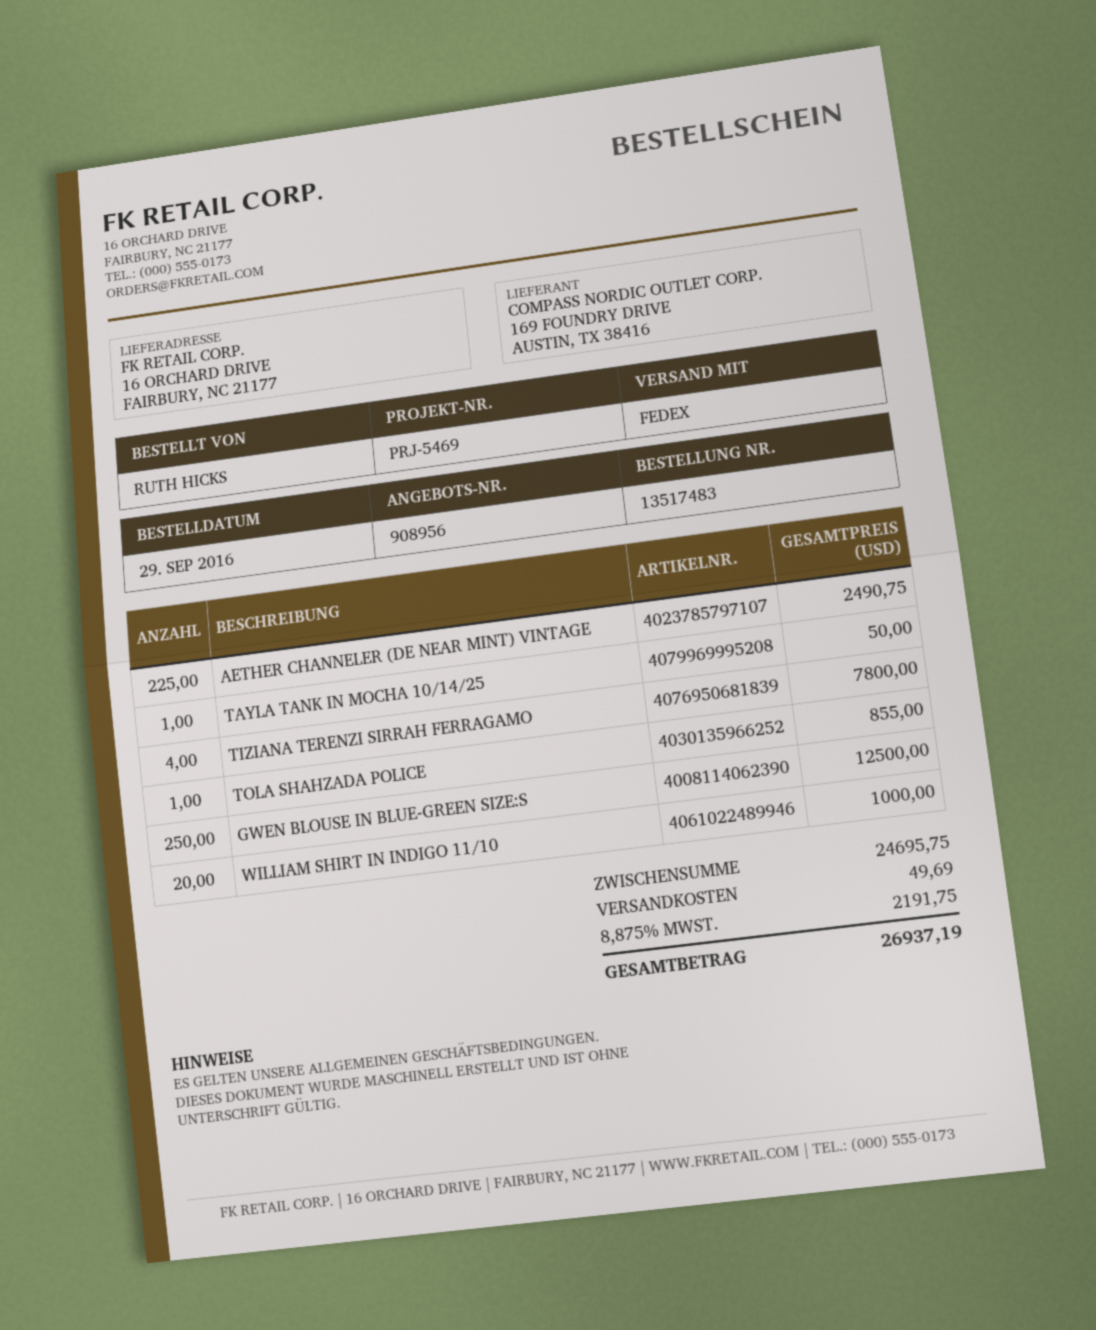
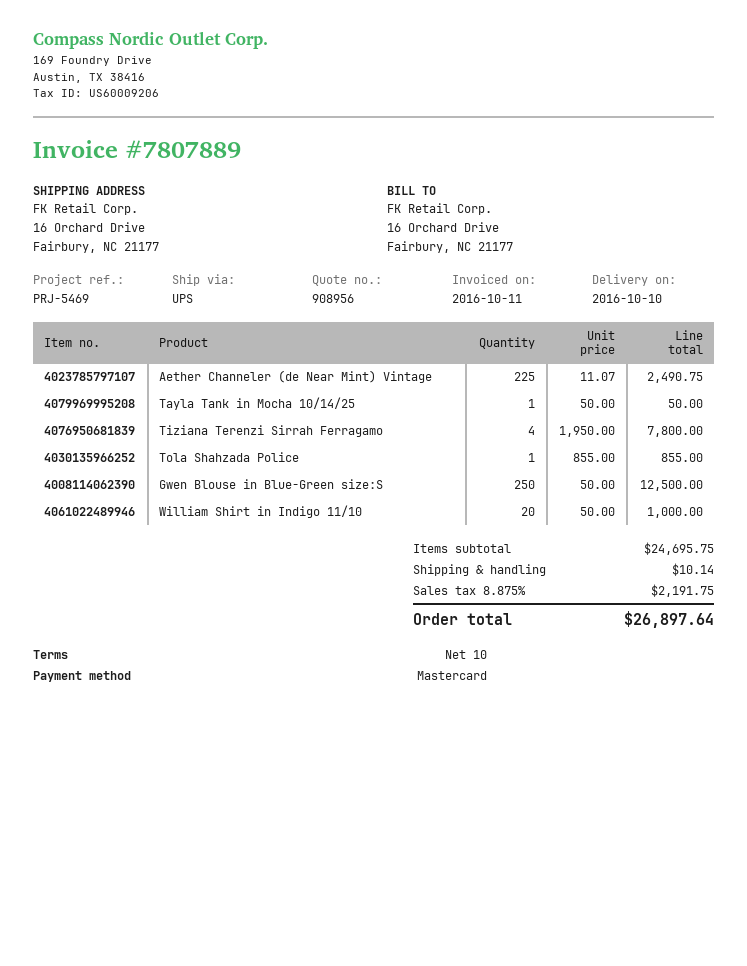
shipping method: FedEx -> UPS
shipping: 49.69 -> 10.14
total: 26937.19 -> 26897.64

